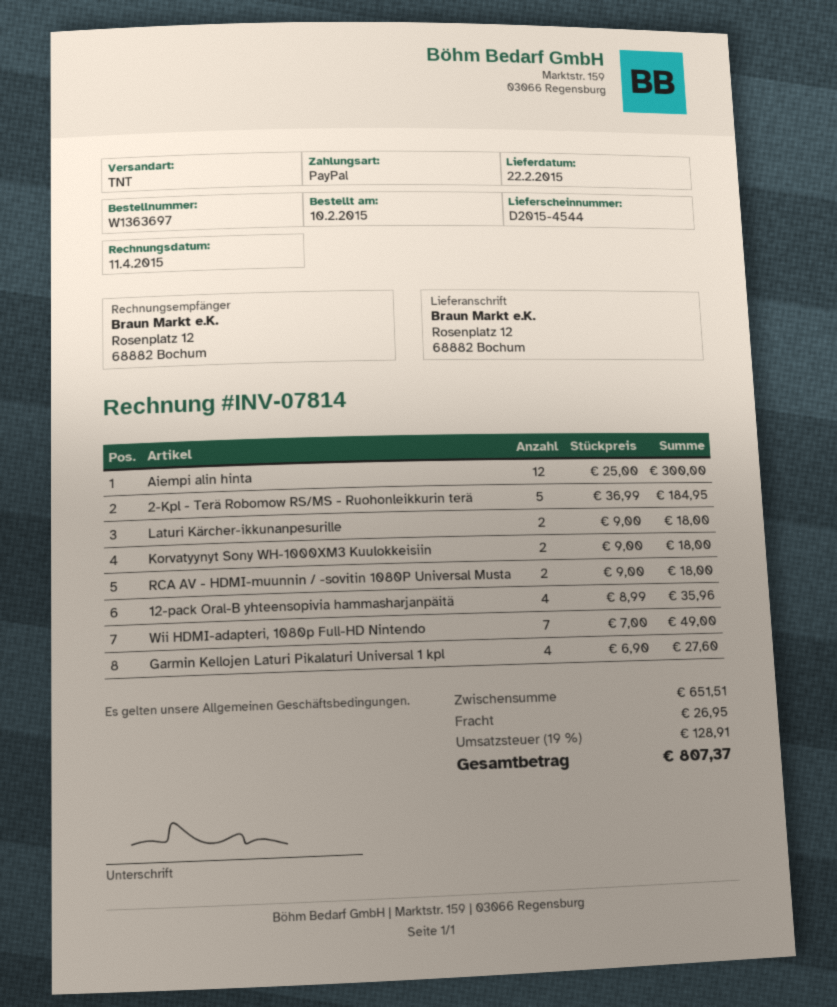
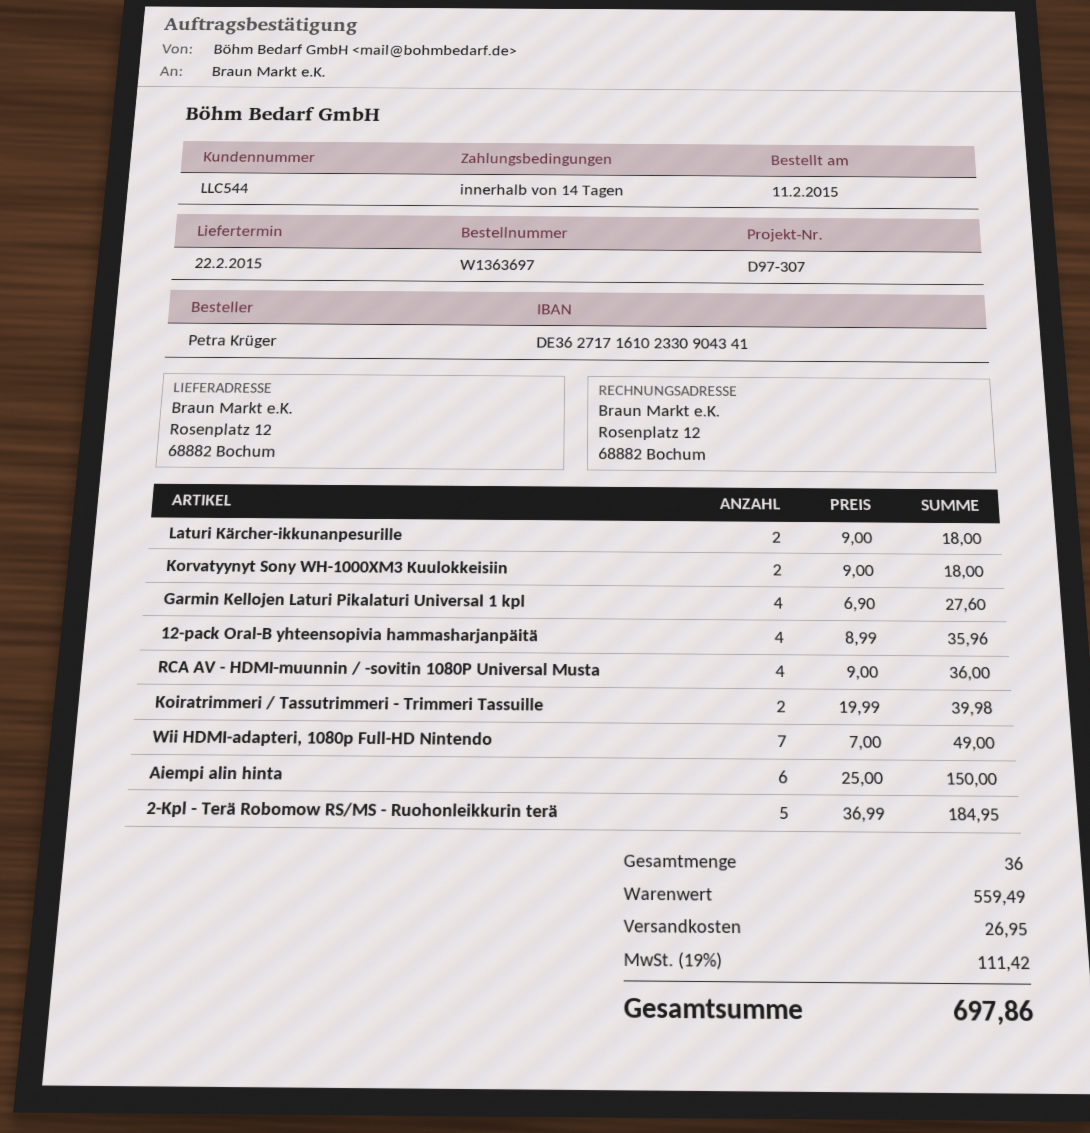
order date: 2015-02-10 -> 2015-02-11
Aiempi alin hinta: 12 x 25.00 = 300.00 -> 6 x 25.00 = 150.00
RCA AV - HDMI-muunnin / -sovitin 1080P Universal Musta: 2 x 9.00 = 18.00 -> 4 x 9.00 = 36.00
Koiratrimmeri / Tassutrimmeri - Trimmeri Tassuille: none -> 2 x 19.99 = 39.98
subtotal: 651.51 -> 559.49
tax: 19% = 128.91 -> 19% = 111.42
total: 807.37 -> 697.86

